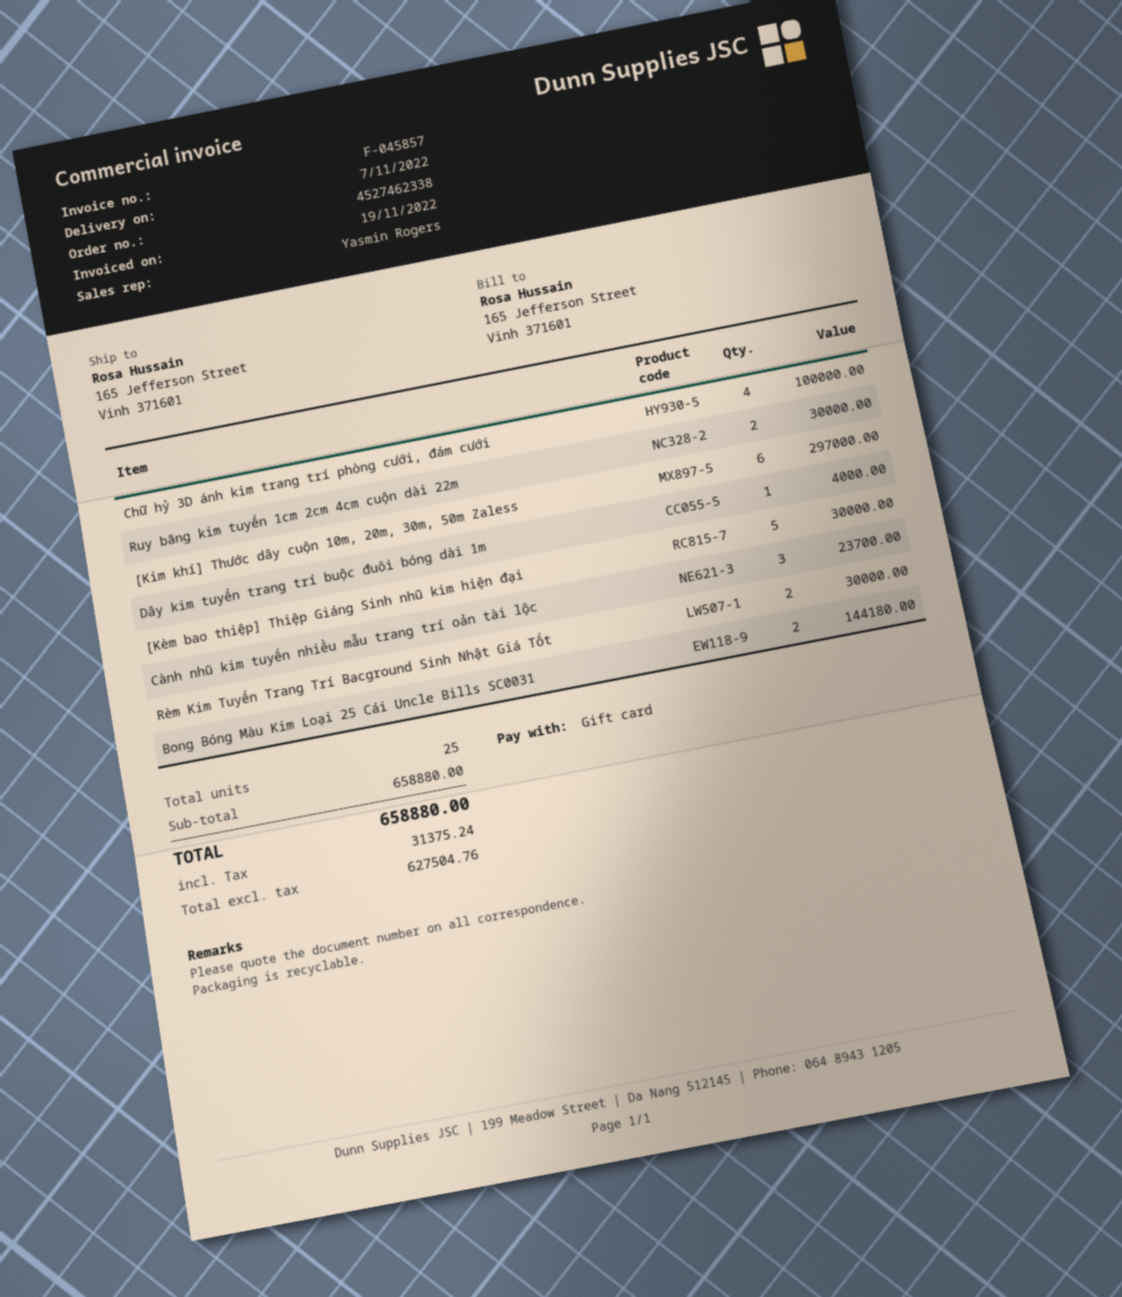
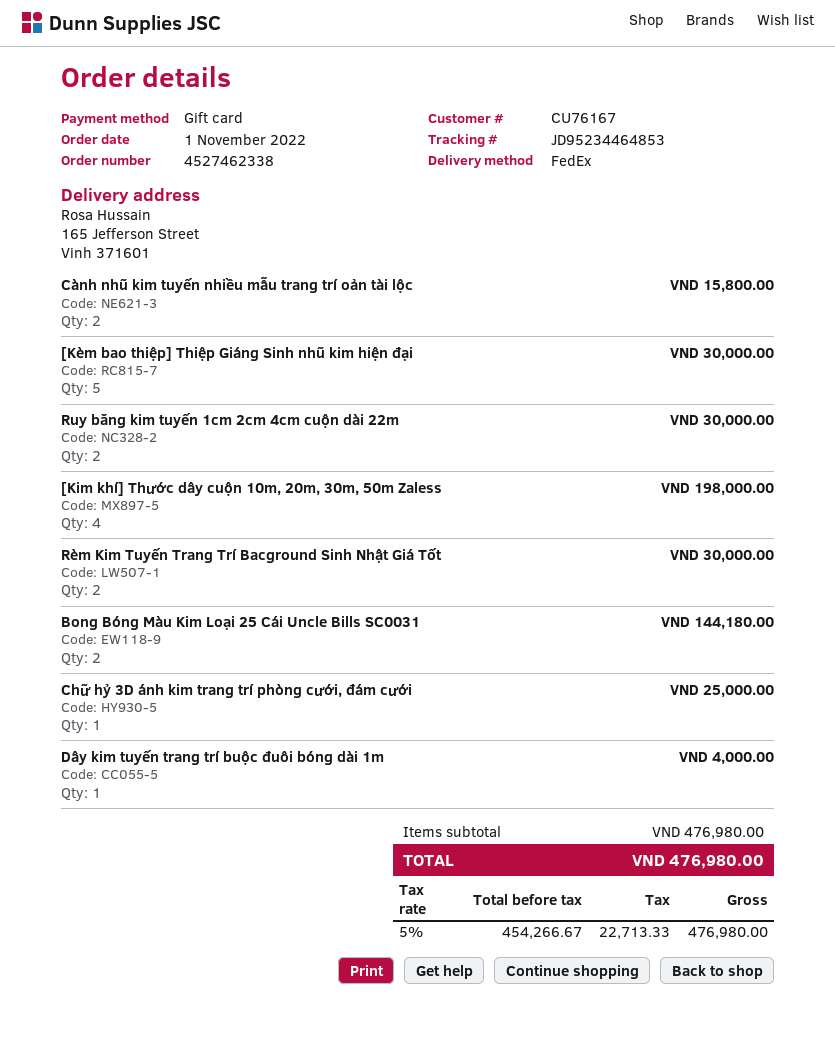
Chữ hỷ 3D ánh kim trang trí phòng cưới, đám cưới: 4 for 100000.00 -> 1 for 25000.00
[Kim khí] Thước dây cuộn 10m, 20m, 30m, 50m Zaless: 6 for 297000.00 -> 4 for 198000.00
Cành nhũ kim tuyến nhiều mẫu trang trí oản tài lộc: 3 for 23700.00 -> 2 for 15800.00
subtotal: 658880.00 -> 476980.00
net: 627504.76 -> 454266.67
tax: 31375.24 -> 22713.33
total: 658880.00 -> 476980.00

